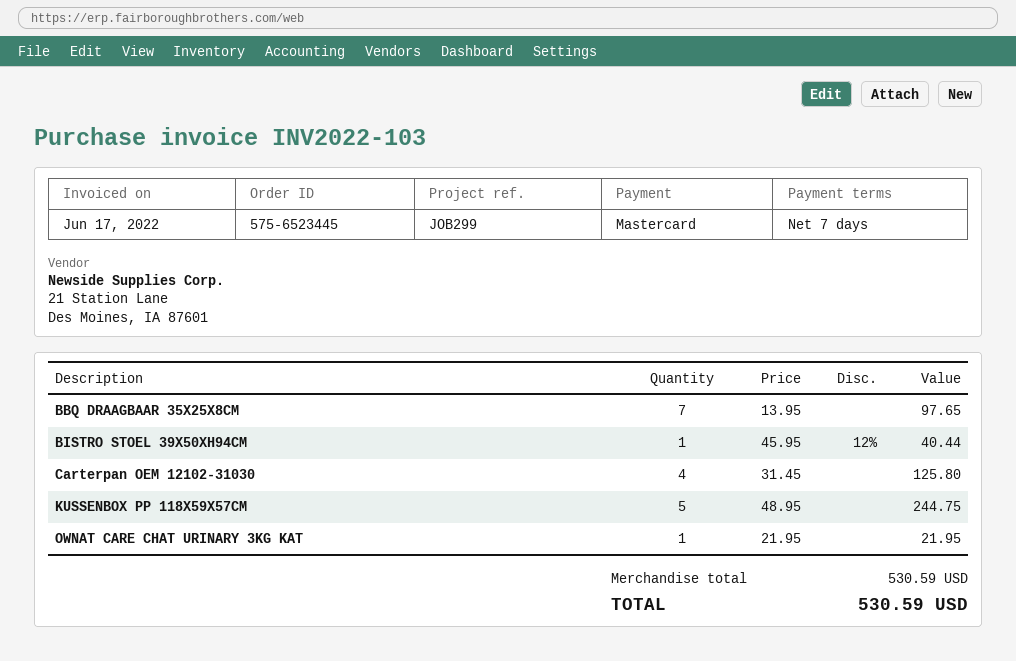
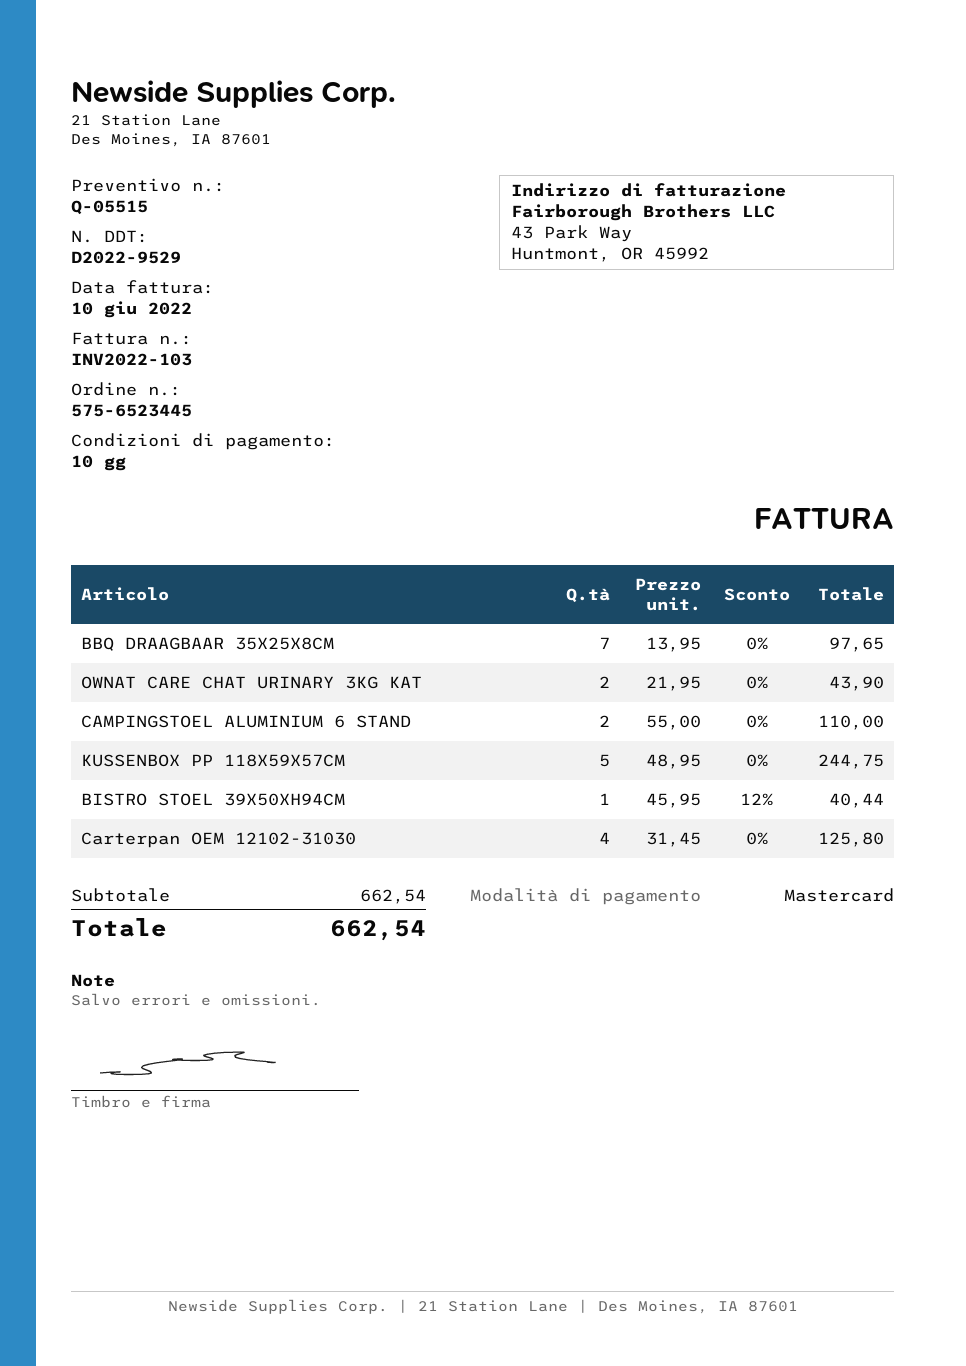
invoice date: 2022-06-17 -> 2022-06-10
payment terms: 7 days -> 10 days
OWNAT CARE CHAT URINARY 3KG KAT: 1 x 21.95 = 21.95 -> 2 x 21.95 = 43.90
CAMPINGSTOEL ALUMINIUM 6 STAND: none -> 2 x 55.00 = 110.00
subtotal: 530.59 -> 662.54
total: 530.59 -> 662.54

